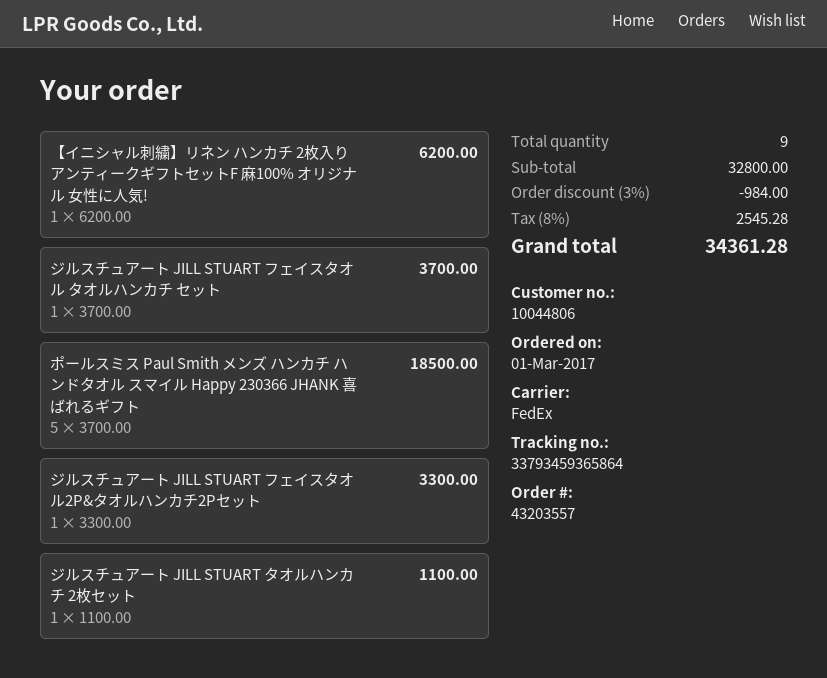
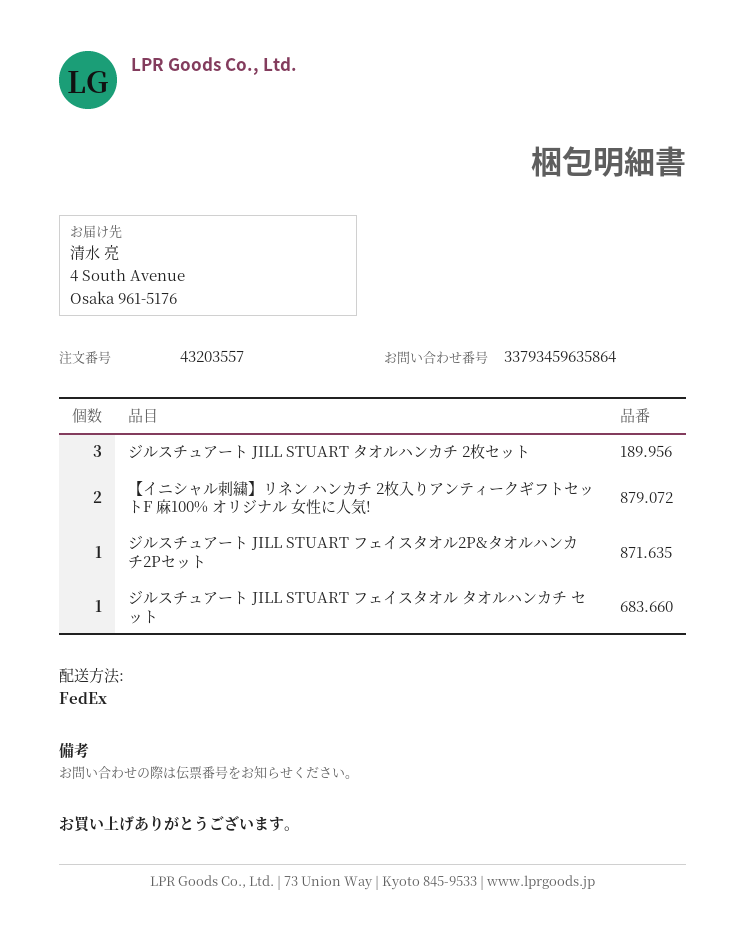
tracking number: 33793459365864 -> 33793459635864
【イニシャル刺繍】リネン ハンカチ 2枚入りアンティークギフトセットF 麻100% オリジナル 女性に人気!: 1 -> 2
ポールスミス Paul Smith メンズ ハンカチ ハンドタオル スマイル Happy 230366 JHANK 喜ばれるギフト: 5 -> none
ジルスチュアート JILL STUART タオルハンカチ 2枚セット: 1 -> 3

